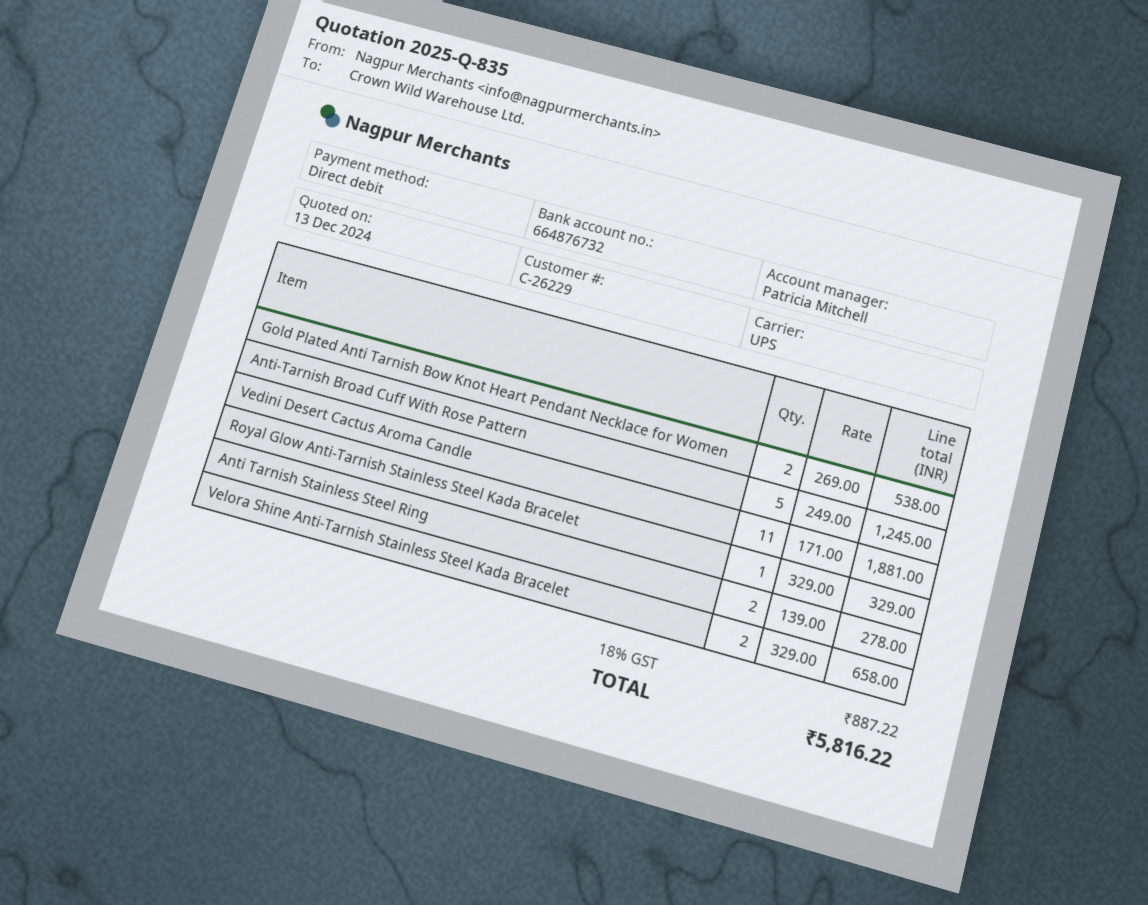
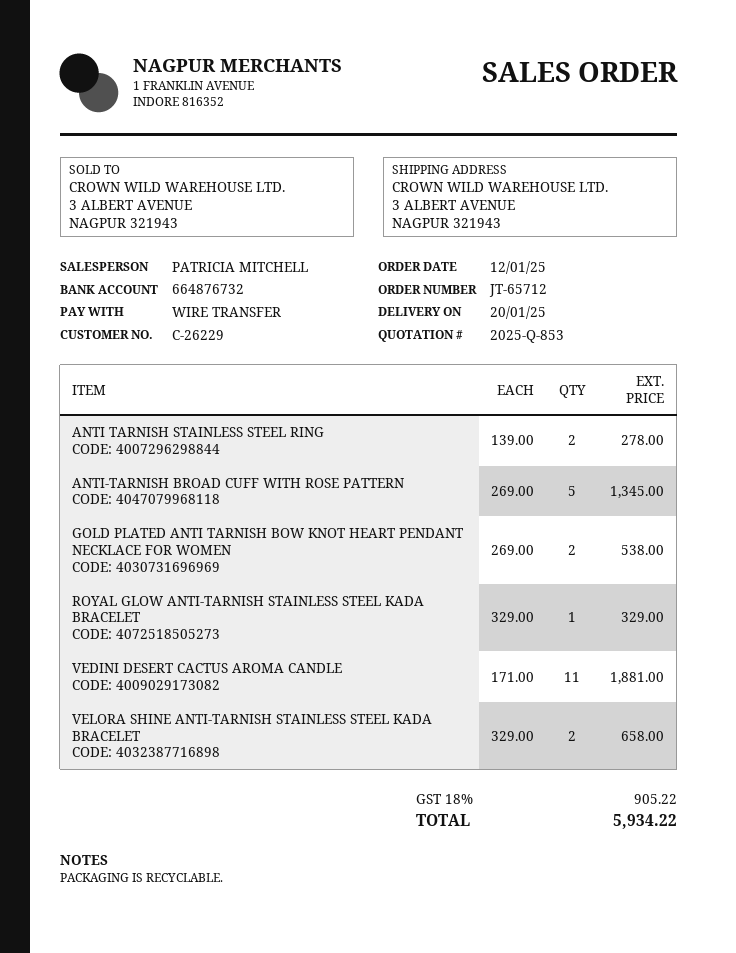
quote number: 2025-Q-835 -> 2025-Q-853
payment method: direct debit -> bank transfer
Anti-Tarnish Broad Cuff With Rose Pattern: 5 x 249.00 = 1245.00 -> 5 x 269.00 = 1345.00
tax: 18% = 887.22 -> 18% = 905.22
total: 5816.22 -> 5934.22

